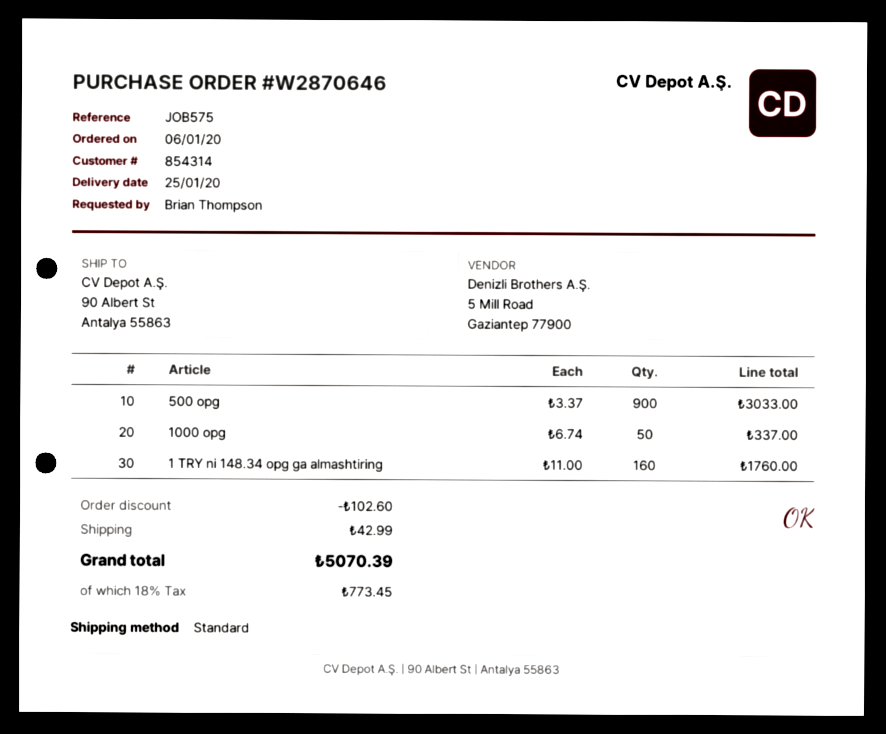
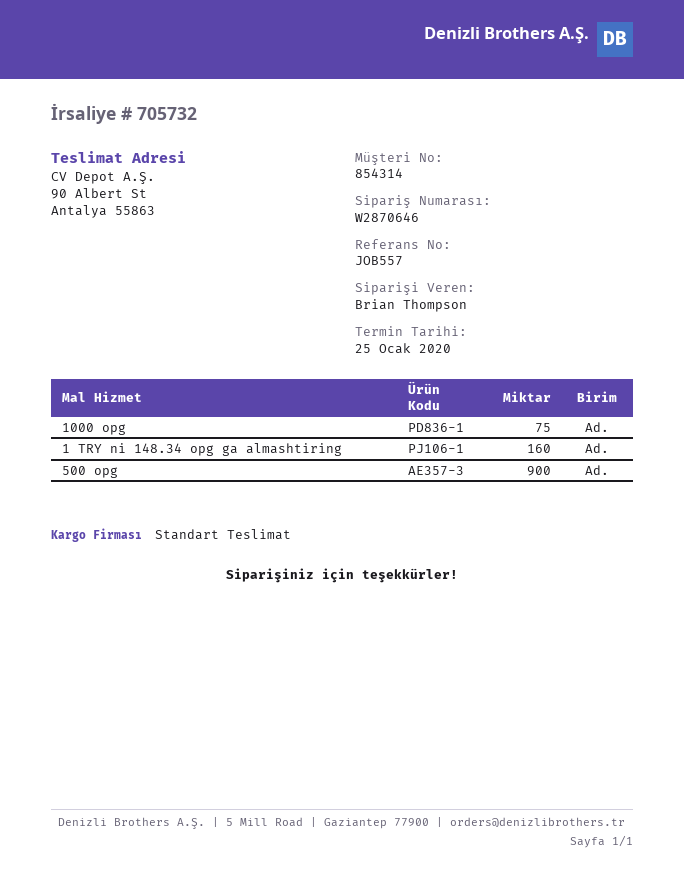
reference: JOB575 -> JOB557
1000 opg: 50 -> 75

